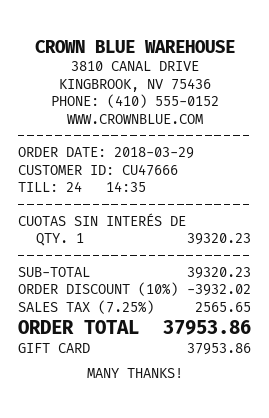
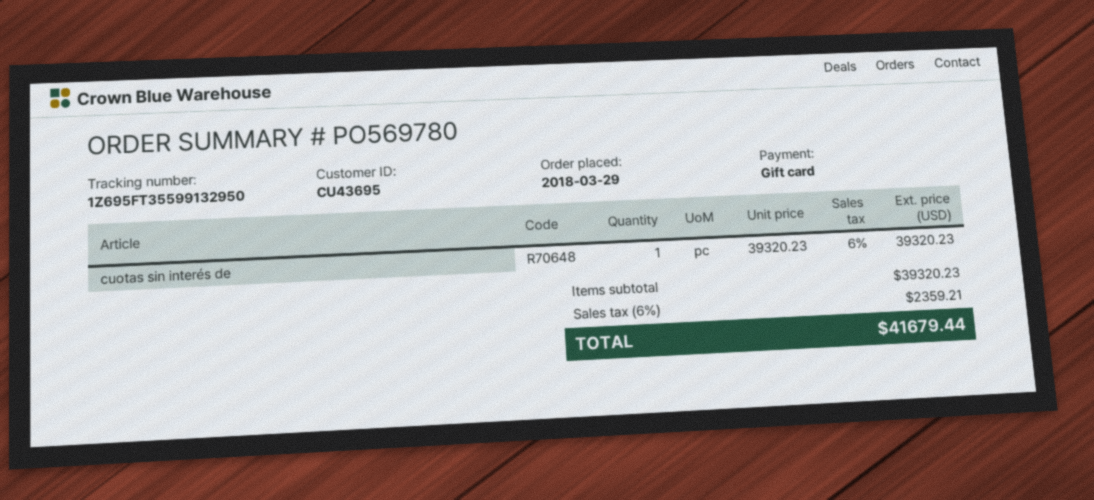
customer number: CU47666 -> CU43695
discount: 10% = 3932.02 -> none
tax: 7.25% = 2565.65 -> 6% = 2359.21
total: 37953.86 -> 41679.44

